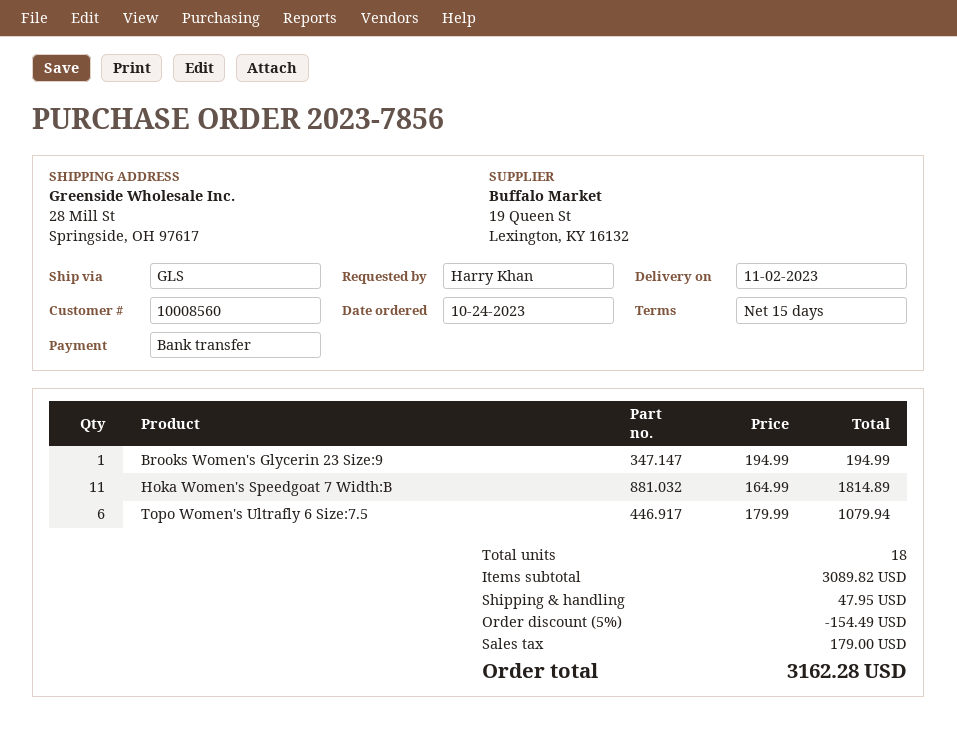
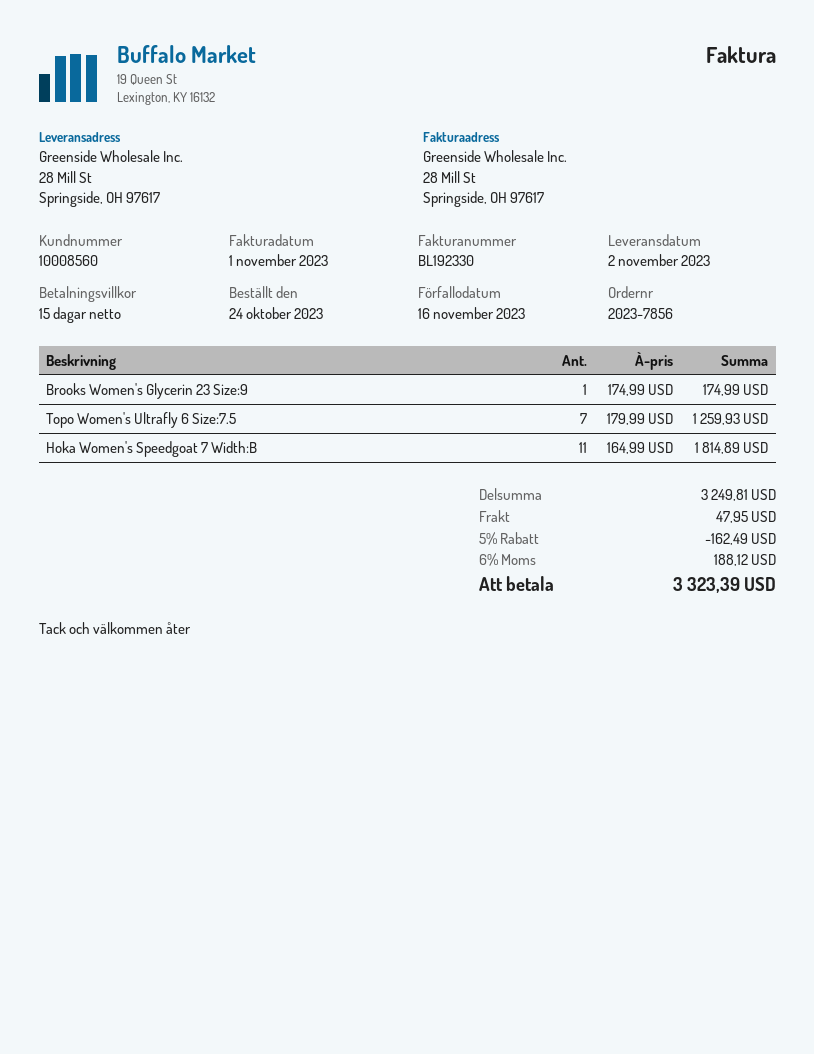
Brooks Women's Glycerin 23 Size:9: 1 x 194.99 = 194.99 -> 1 x 174.99 = 174.99
Topo Women's Ultrafly 6 Size:7.5: 6 x 179.99 = 1079.94 -> 7 x 179.99 = 1259.93
subtotal: 3089.82 -> 3249.81
discount: 5% = 154.49 -> 5% = 162.49
tax: 179.00 -> 188.12
total: 3162.28 -> 3323.39

